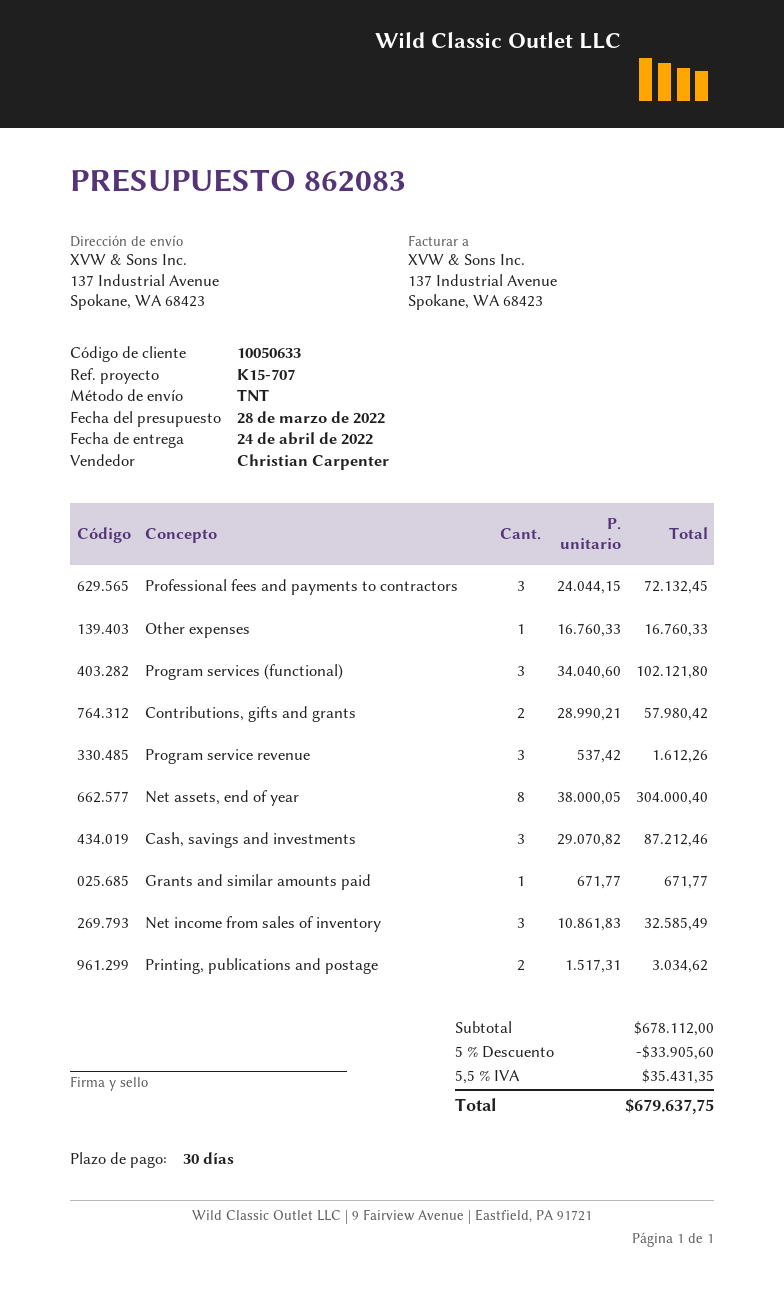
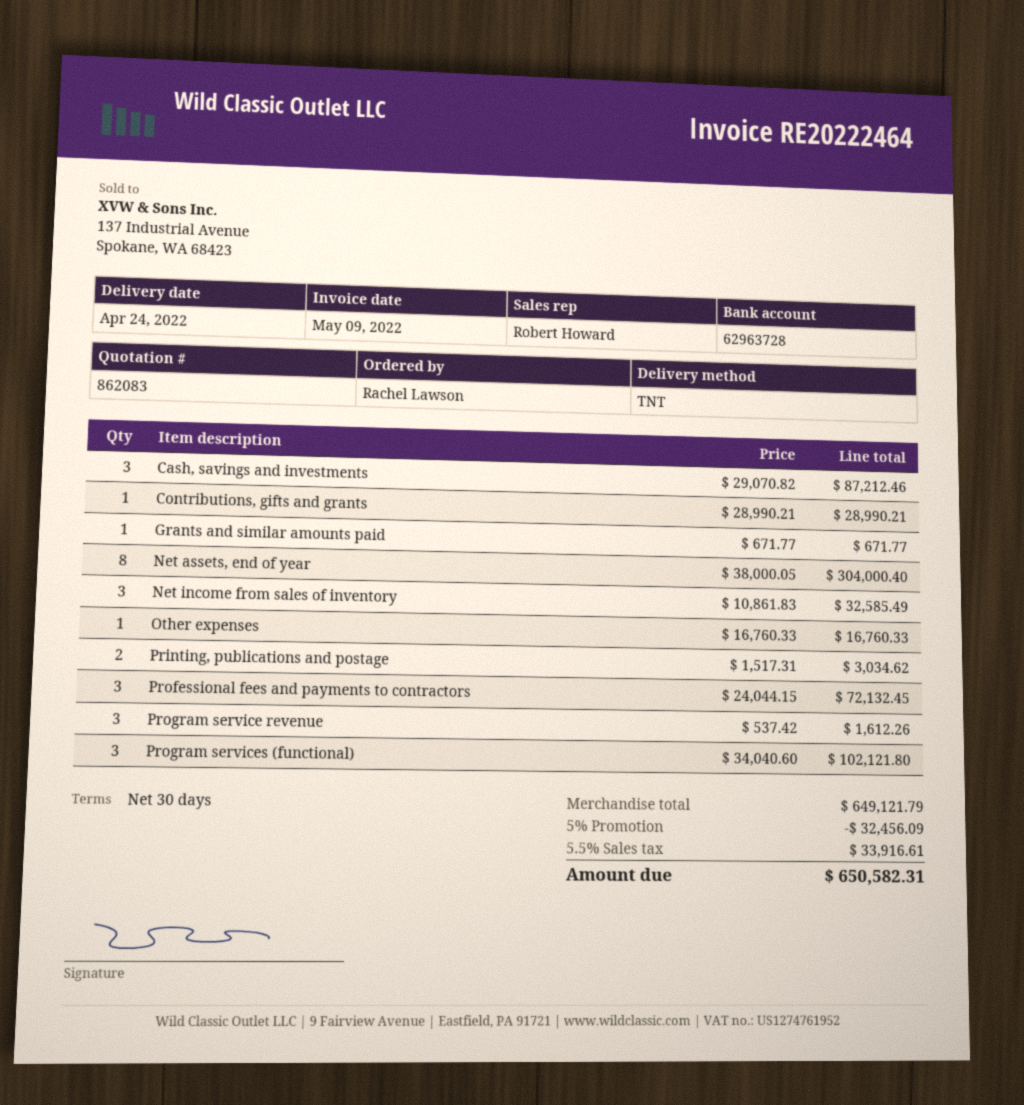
sales rep: Christian Carpenter -> Robert Howard
Contributions, gifts and grants: 2 x 28990.21 = 57980.42 -> 1 x 28990.21 = 28990.21
subtotal: 678112.00 -> 649121.79
discount: 5% = 33905.60 -> 5% = 32456.09
tax: 5.5% = 35431.35 -> 5.5% = 33916.61
total: 679637.75 -> 650582.31

